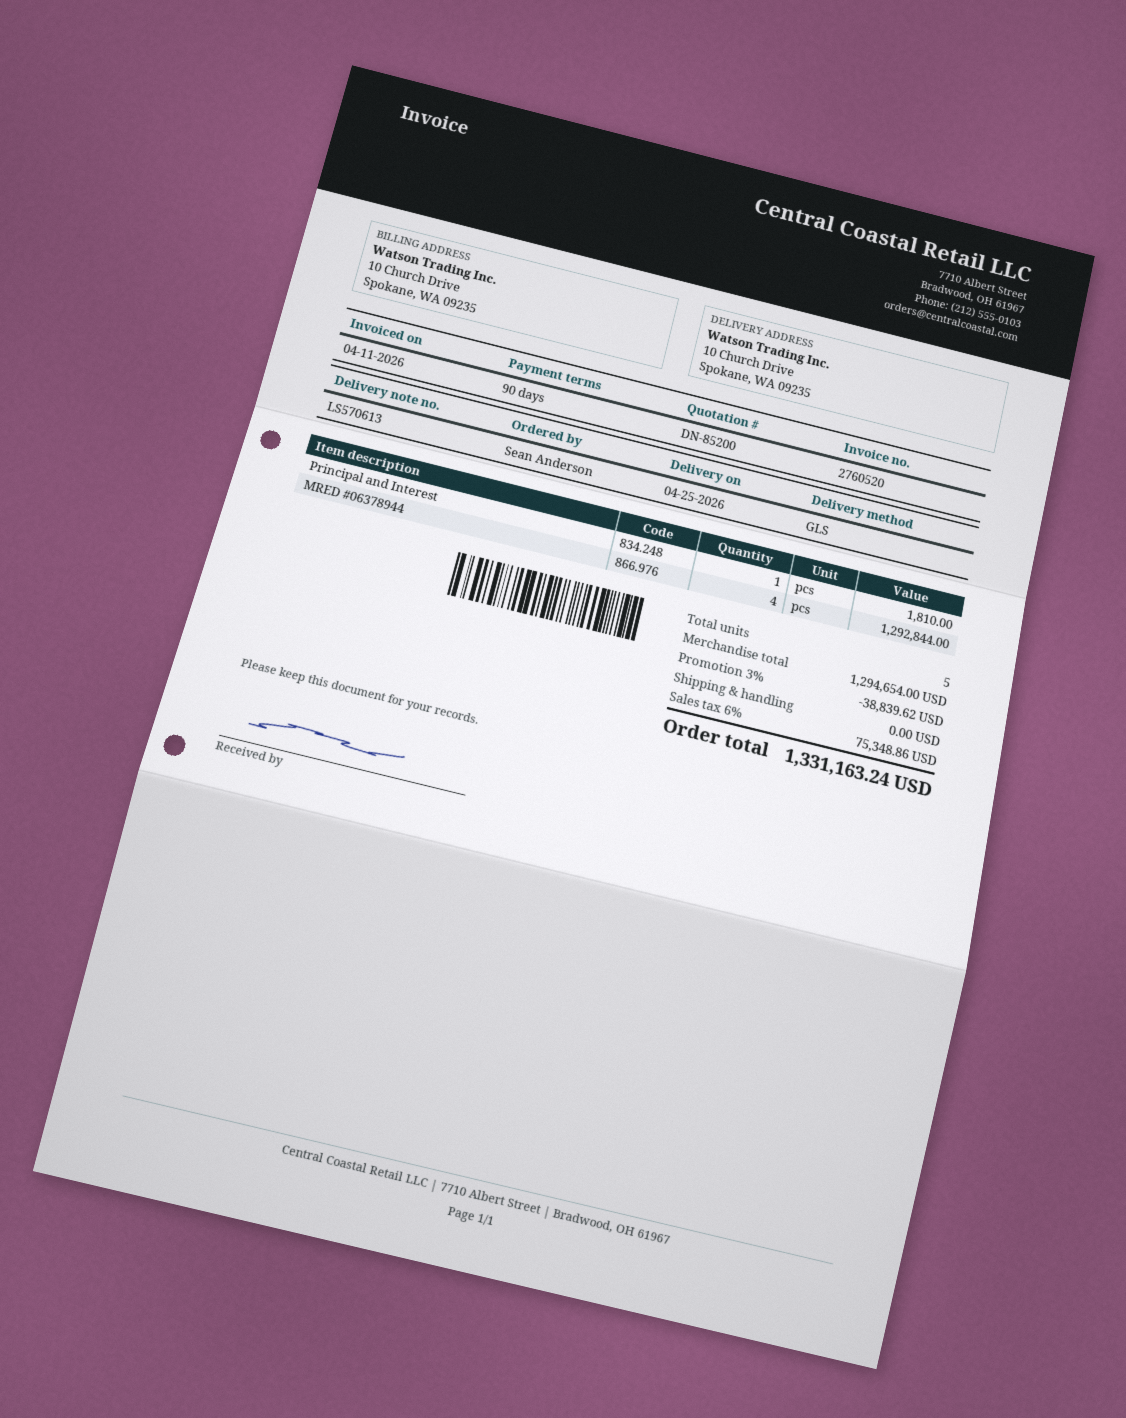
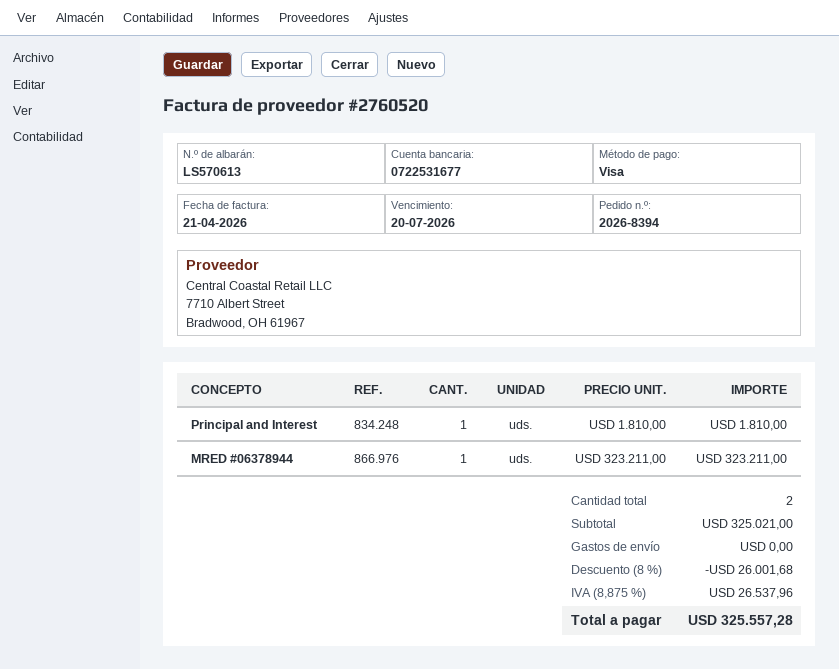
invoice date: 2026-04-11 -> 2026-04-21
MRED #06378944: 4 for 1292844.00 -> 1 for 323211.00
total quantity: 5 -> 2
subtotal: 1294654.00 -> 325021.00
discount: 3% = 38839.62 -> 8% = 26001.68
tax: 6% = 75348.86 -> 8.875% = 26537.96
total: 1331163.24 -> 325557.28

